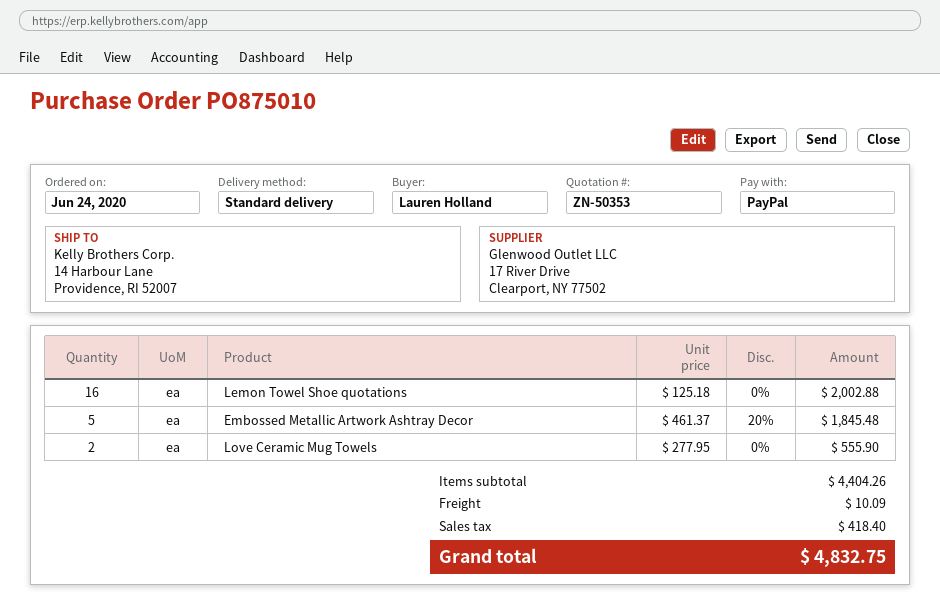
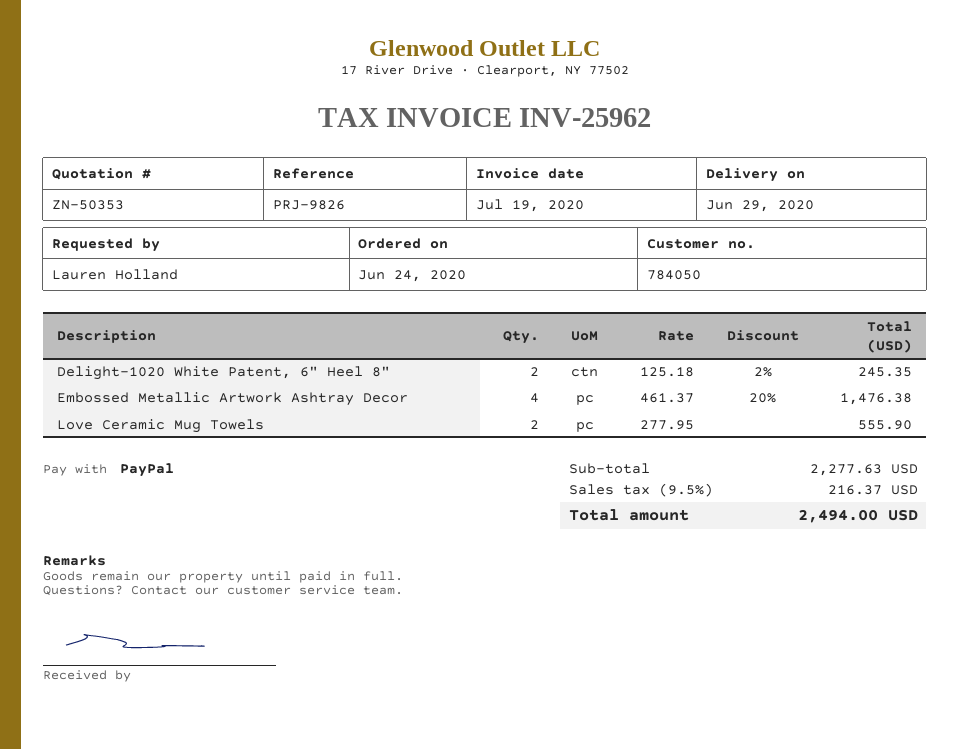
Lemon Towel Shoe quotations: 16 x 125.18 = 2002.88 -> none
Embossed Metallic Artwork Ashtray Decor: 5 x 461.37 - 20% = 1845.48 -> 4 x 461.37 - 20% = 1476.38
Delight-1020 White Patent, 6" Heel 8": none -> 2 x 125.18 - 2% = 245.35
subtotal: 4404.26 -> 2277.63
shipping: 10.09 -> none
tax: 418.40 -> 216.37
total: 4832.75 -> 2494.00

